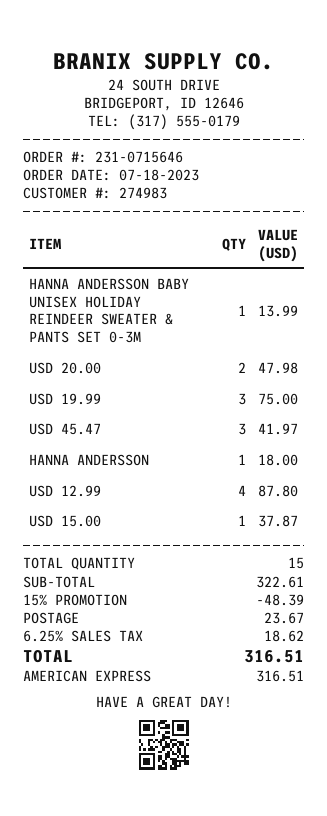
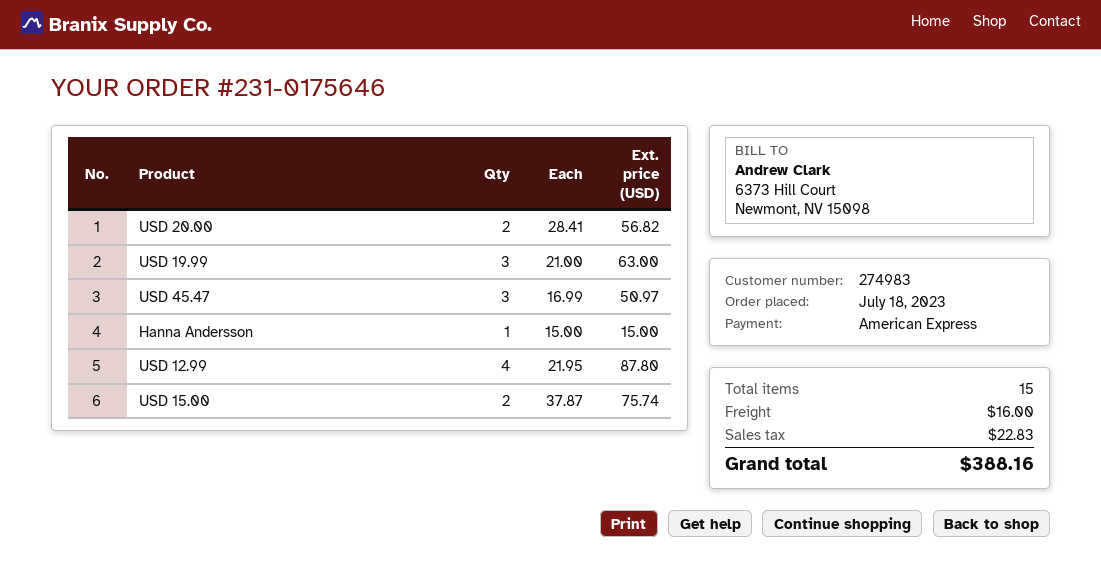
order number: 231-0715646 -> 231-0175646
HANNA ANDERSSON BABY UNISEX HOLIDAY REINDEER SWEATER & PANTS SET 0-3M: 1 for 13.99 -> none
USD 20.00: 2 for 47.98 -> 2 for 56.82
USD 19.99: 3 for 75.00 -> 3 for 63.00
USD 45.47: 3 for 41.97 -> 3 for 50.97
HANNA ANDERSSON: 1 for 18.00 -> 1 for 15.00
USD 15.00: 1 for 37.87 -> 2 for 75.74
discount: 15% = 48.39 -> none
shipping: 23.67 -> 16.00
tax: 18.62 -> 22.83
total: 316.51 -> 388.16

